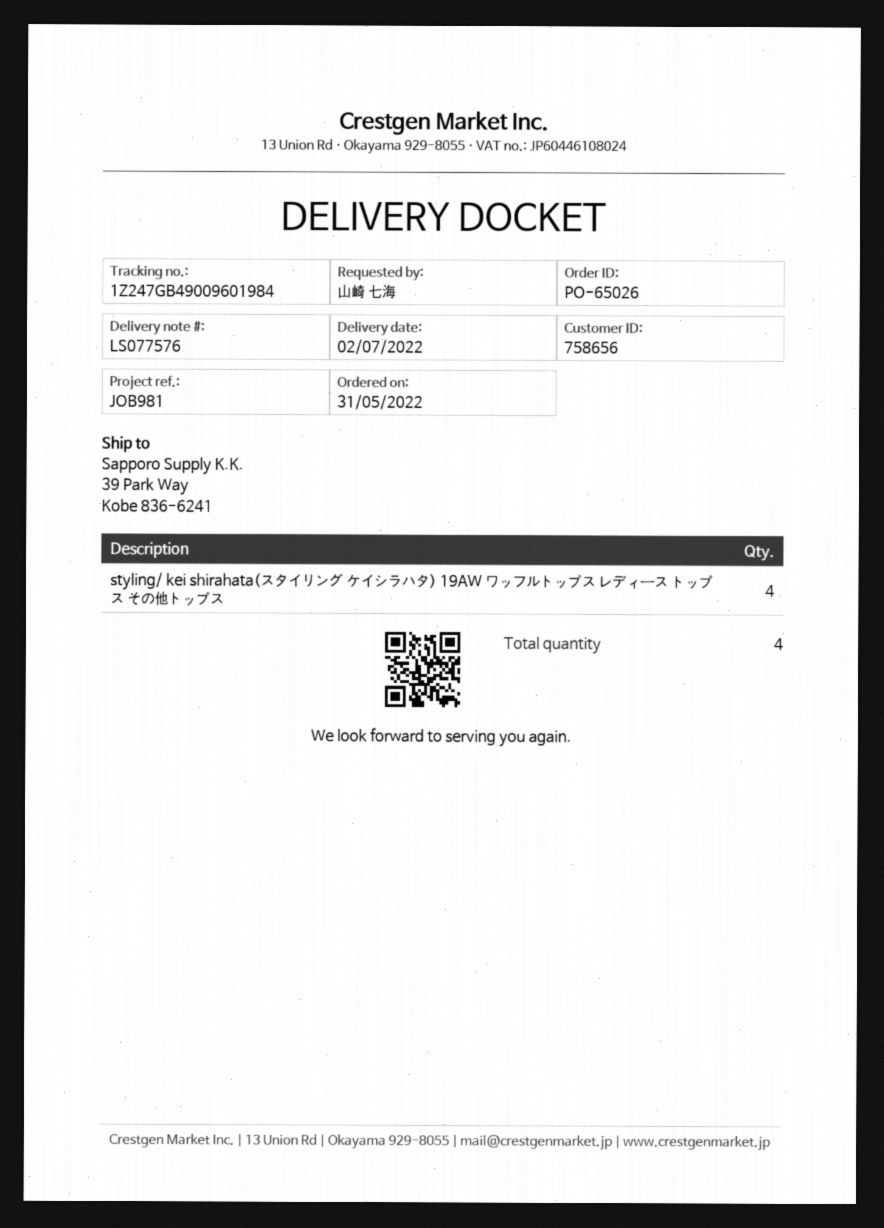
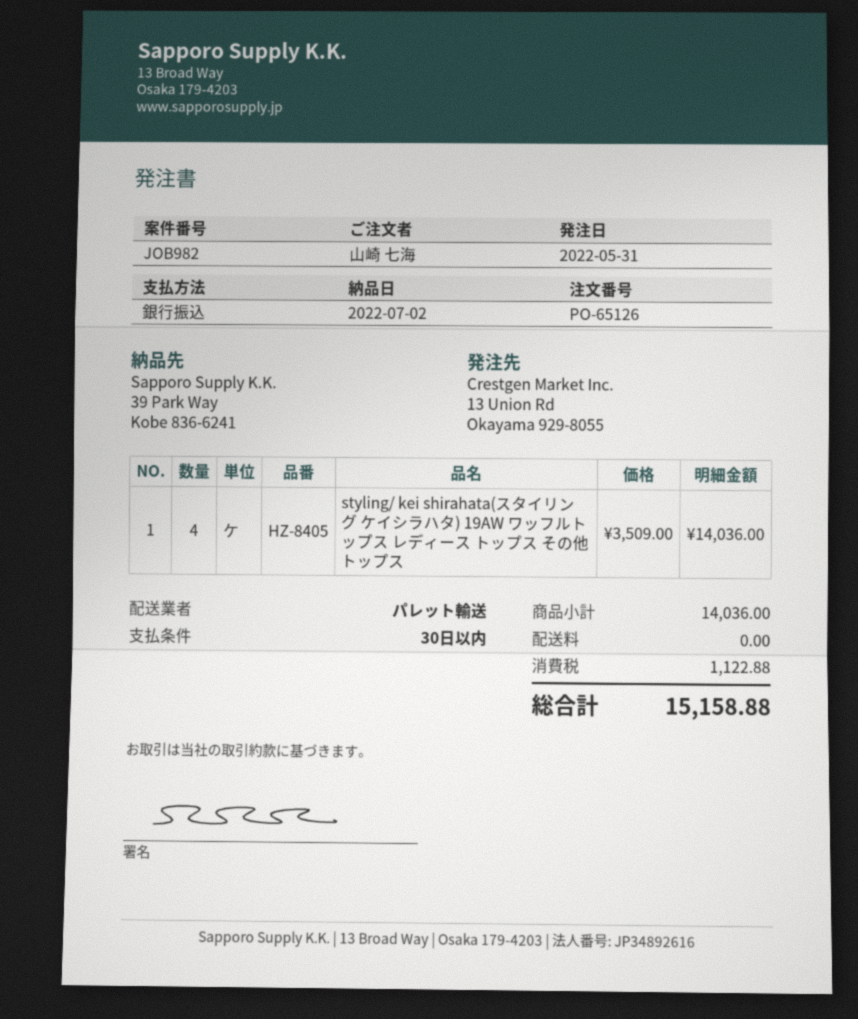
order number: PO-65026 -> PO-65126
reference: JOB981 -> JOB982

